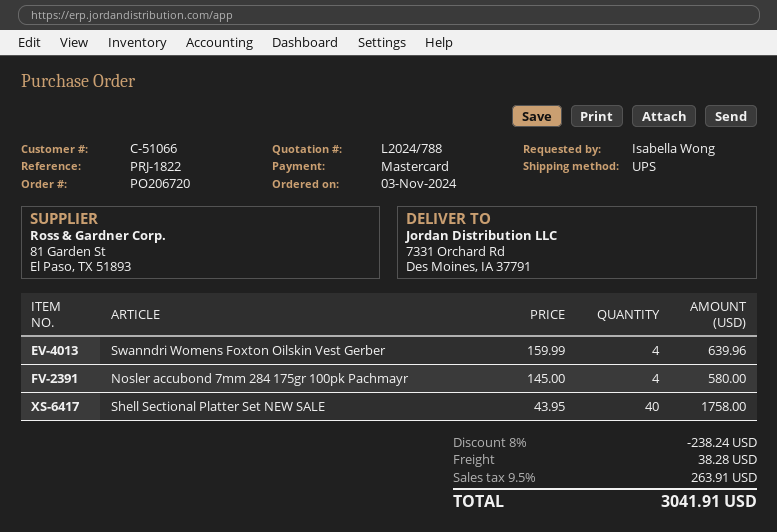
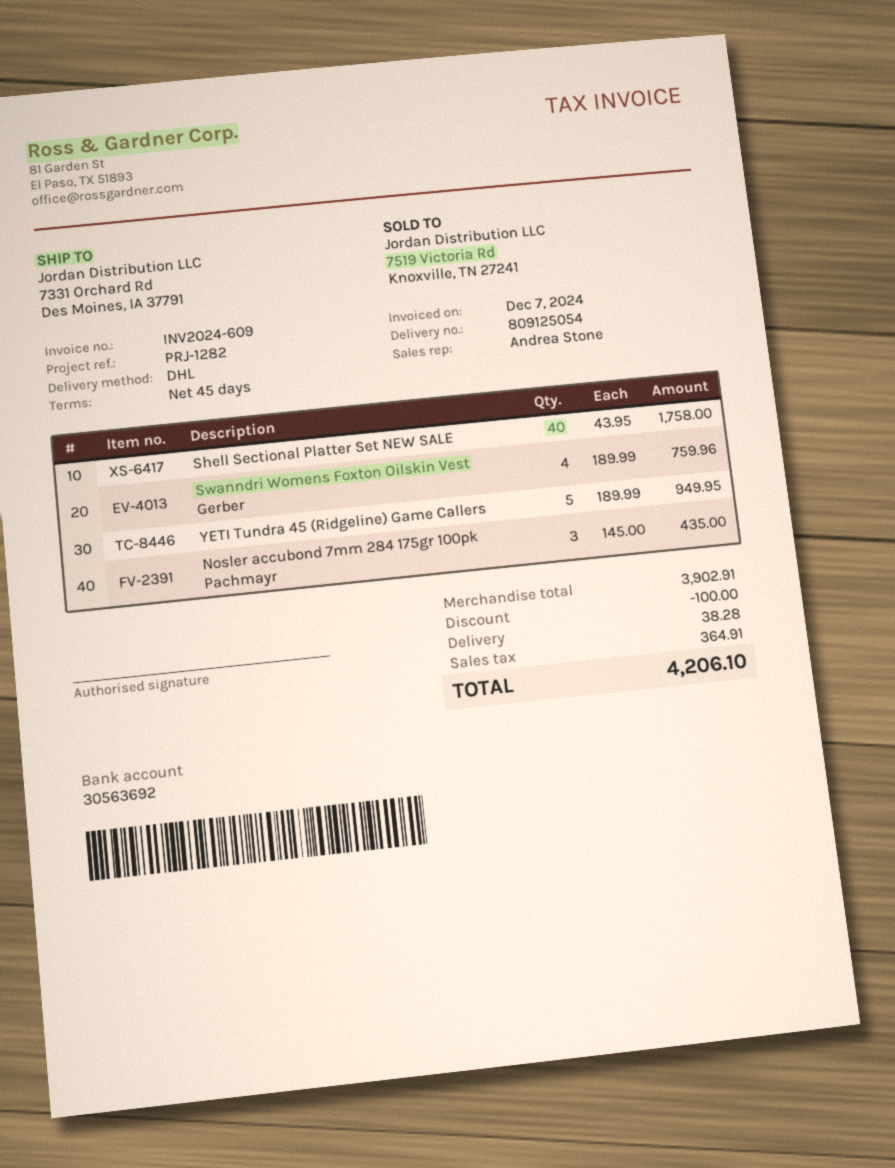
reference: PRJ-1822 -> PRJ-1282
shipping method: UPS -> DHL
Swanndri Womens Foxton Oilskin Vest Gerber: 4 x 159.99 = 639.96 -> 4 x 189.99 = 759.96
Nosler accubond 7mm 284 175gr 100pk Pachmayr: 4 x 145.00 = 580.00 -> 3 x 145.00 = 435.00
YETI Tundra 45 (Ridgeline) Game Callers: none -> 5 x 189.99 = 949.95
discount: 238.24 -> 100.00
tax: 263.91 -> 364.91
total: 3041.91 -> 4206.10

